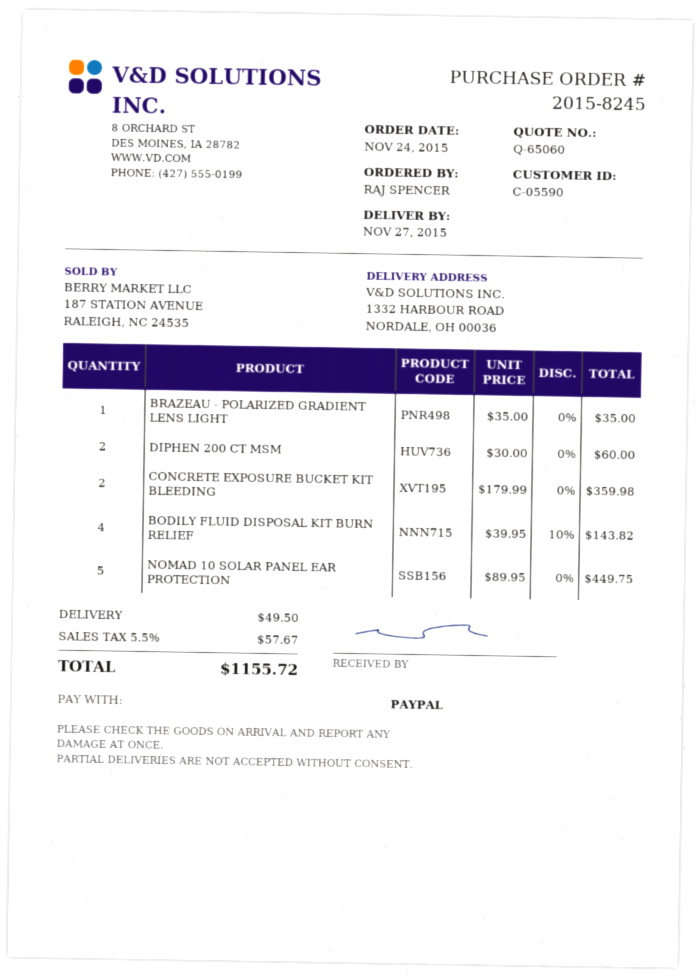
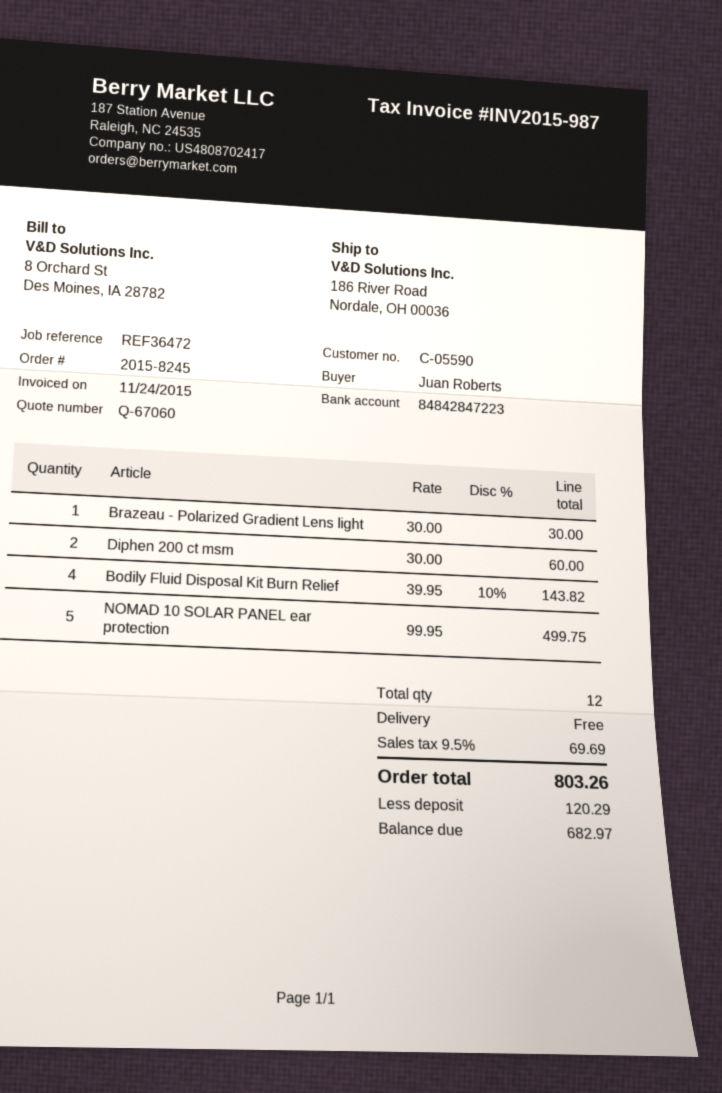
quote number: Q-65060 -> Q-67060
ordered by: RAJ SPENCER -> Juan Roberts
ship to: 1332 HARBOUR ROAD, NORDALE, OH 00036 -> 186 River Road, Nordale, OH 00036
BRAZEAU - POLARIZED GRADIENT LENS LIGHT: 1 x 35.00 = 35.00 -> 1 x 30.00 = 30.00
CONCRETE EXPOSURE BUCKET KIT BLEEDING: 2 x 179.99 = 359.98 -> none
NOMAD 10 SOLAR PANEL EAR PROTECTION: 5 x 89.95 = 449.75 -> 5 x 99.95 = 499.75
shipping: 49.50 -> 0.00
tax: 5.5% = 57.67 -> 9.5% = 69.69
total: 1155.72 -> 803.26

